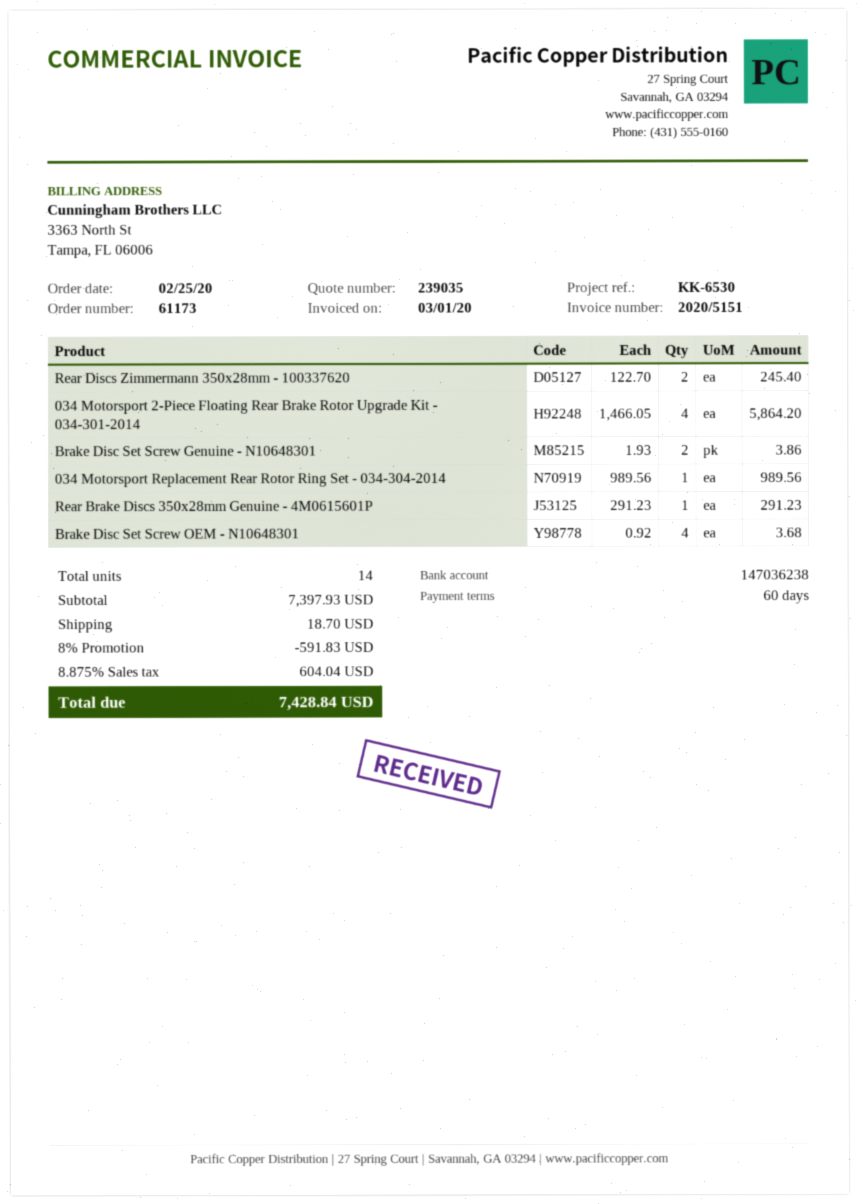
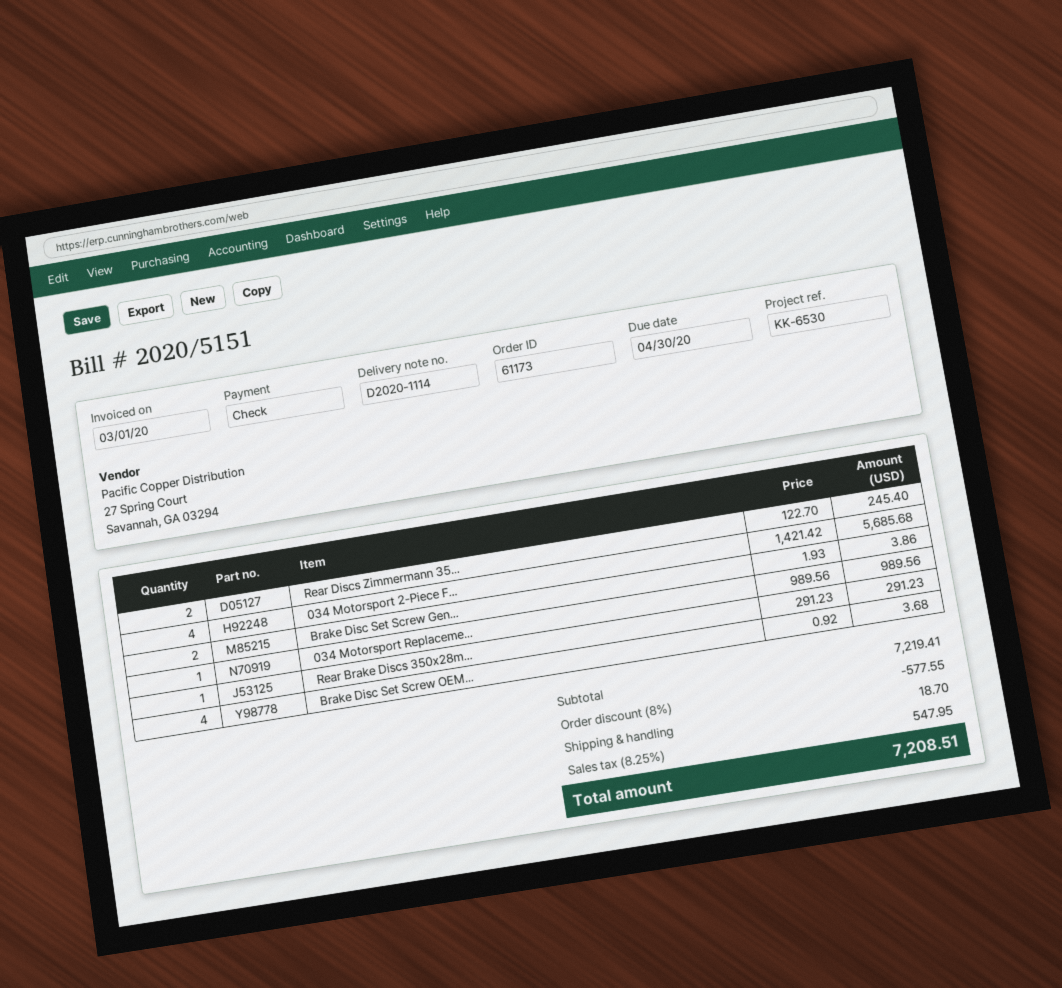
034 Motorsport 2-Piece Floating Rear Brake Rotor Upgrade Kit - 034-301-2014: 4 x 1466.05 = 5864.20 -> 4 x 1421.42 = 5685.68
subtotal: 7397.93 -> 7219.41
discount: 8% = 591.83 -> 8% = 577.55
tax: 8.875% = 604.04 -> 8.25% = 547.95
total: 7428.84 -> 7208.51

